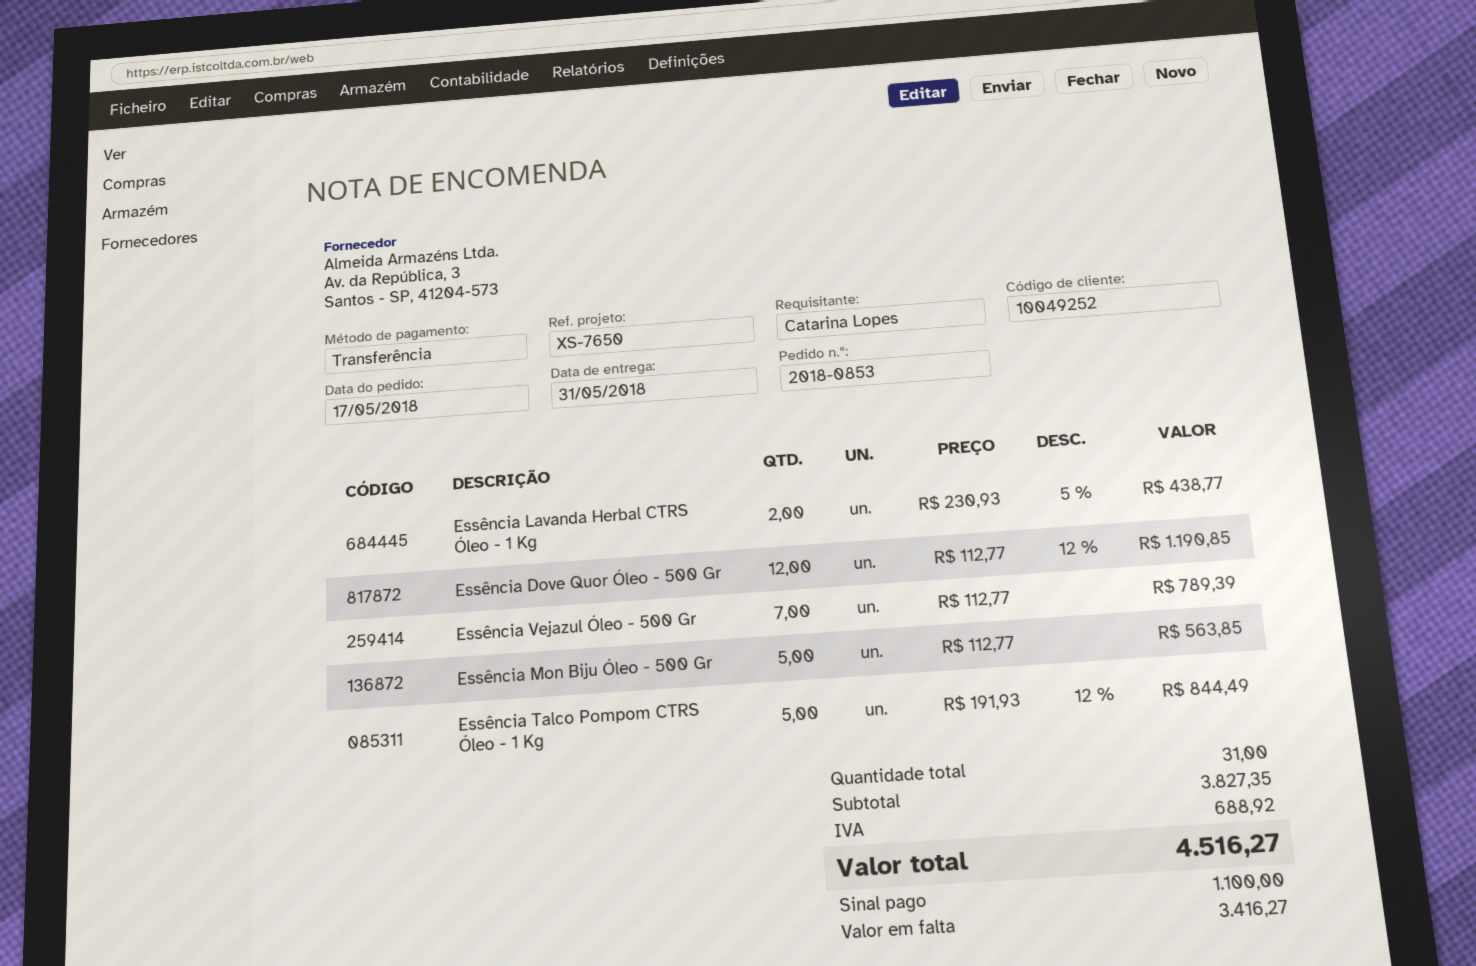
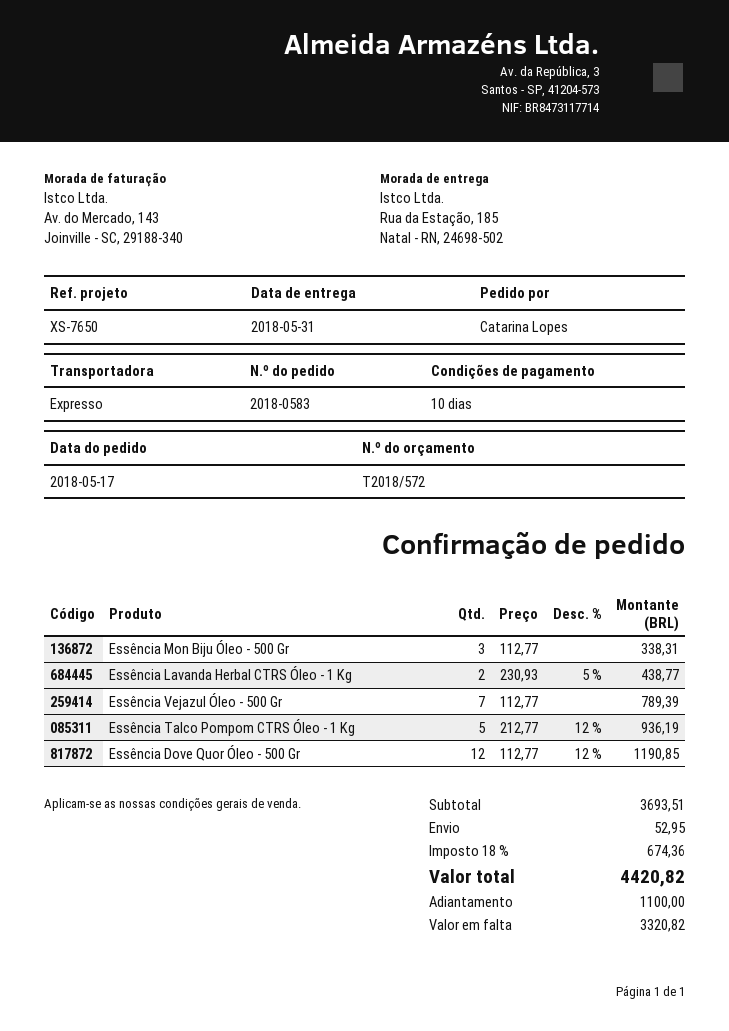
order number: 2018-0853 -> 2018-0583
Essência Mon Biju Óleo - 500 Gr: 5 x 112.77 = 563.85 -> 3 x 112.77 = 338.31
Essência Talco Pompom CTRS Óleo - 1 Kg: 5 x 191.93 - 12% = 844.49 -> 5 x 212.77 - 12% = 936.19
subtotal: 3827.35 -> 3693.51
shipping: none -> 52.95
tax: 688.92 -> 674.36
total: 4516.27 -> 4420.82
balance: 3416.27 -> 3320.82

